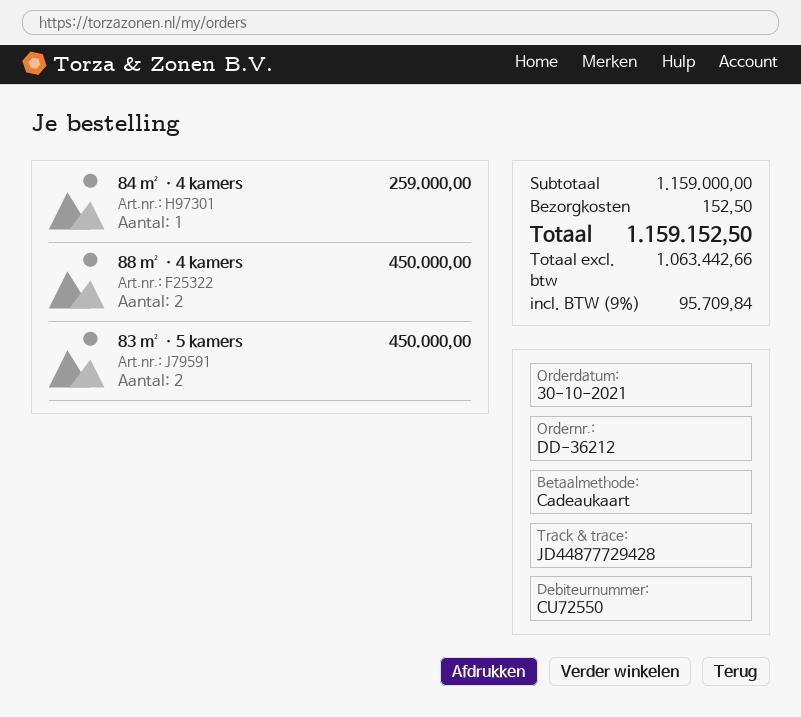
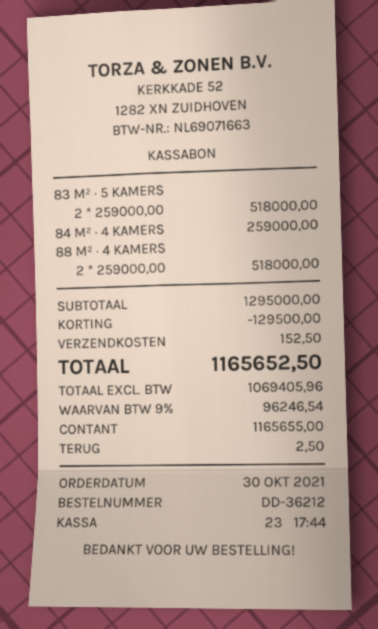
payment method: gift card -> cash
88 m² · 4 kamers: 2 for 450000.00 -> 2 for 518000.00
83 m² · 5 kamers: 2 for 450000.00 -> 2 for 518000.00
subtotal: 1159000.00 -> 1295000.00
discount: none -> 129500.00
net: 1063442.66 -> 1069405.96
tax: 9% = 95709.84 -> 9% = 96246.54
total: 1159152.50 -> 1165652.50

